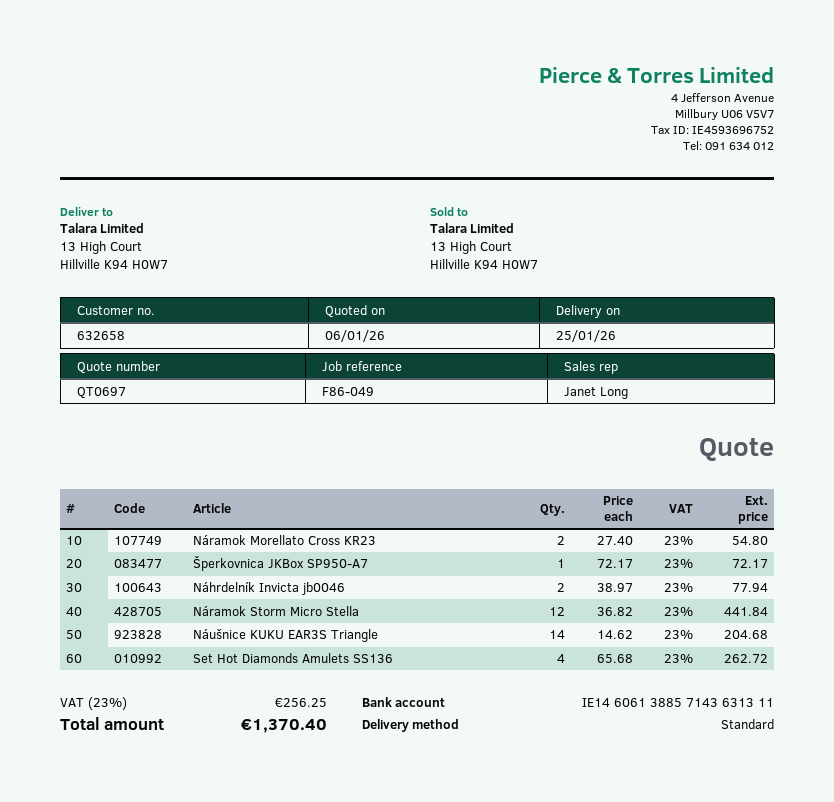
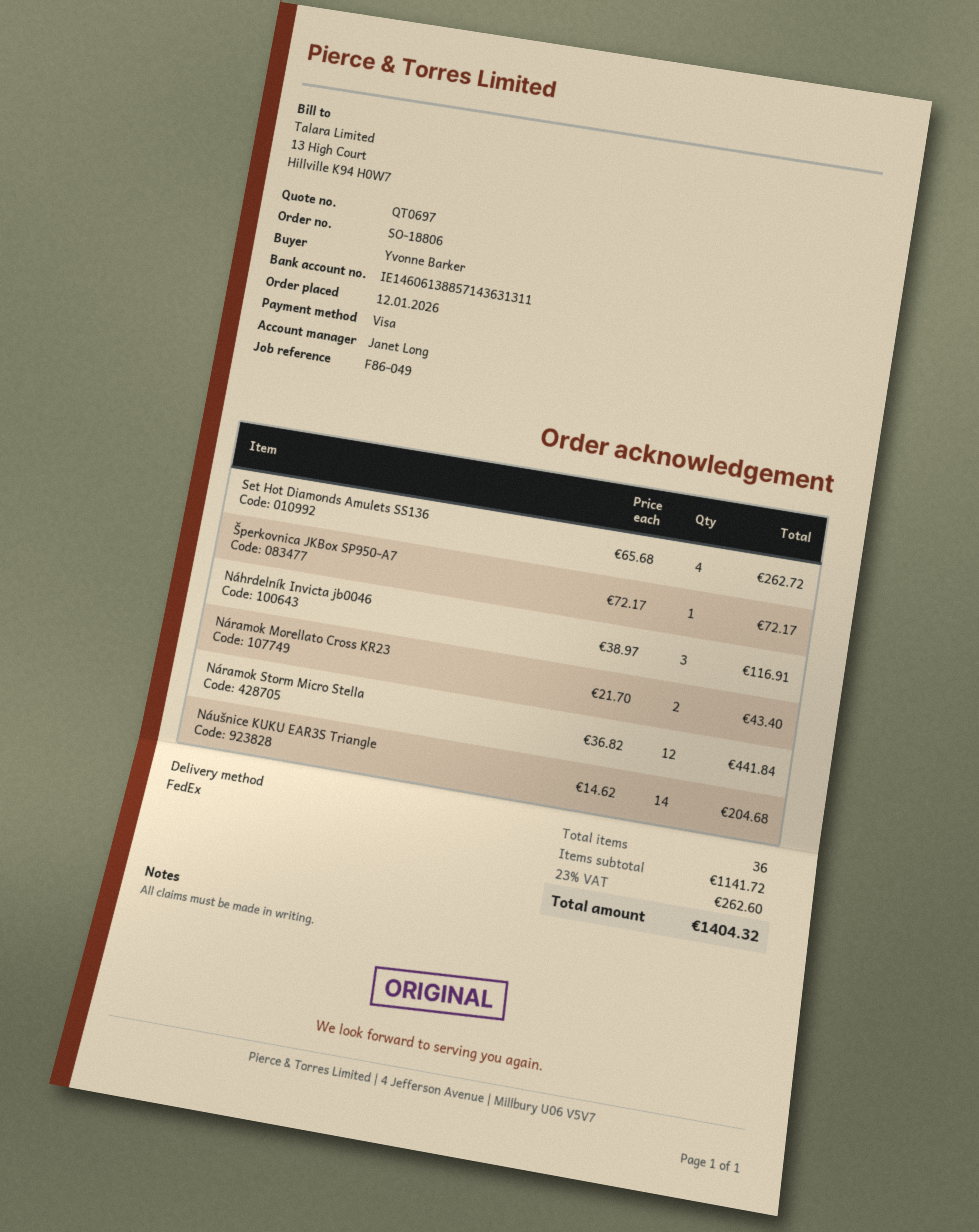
shipping method: standard -> FedEx
Náramok Morellato Cross KR23: 2 x 27.40 = 54.80 -> 2 x 21.70 = 43.40
Náhrdelník Invicta jb0046: 2 x 38.97 = 77.94 -> 3 x 38.97 = 116.91
tax: 23% = 256.25 -> 23% = 262.60
total: 1370.40 -> 1404.32

